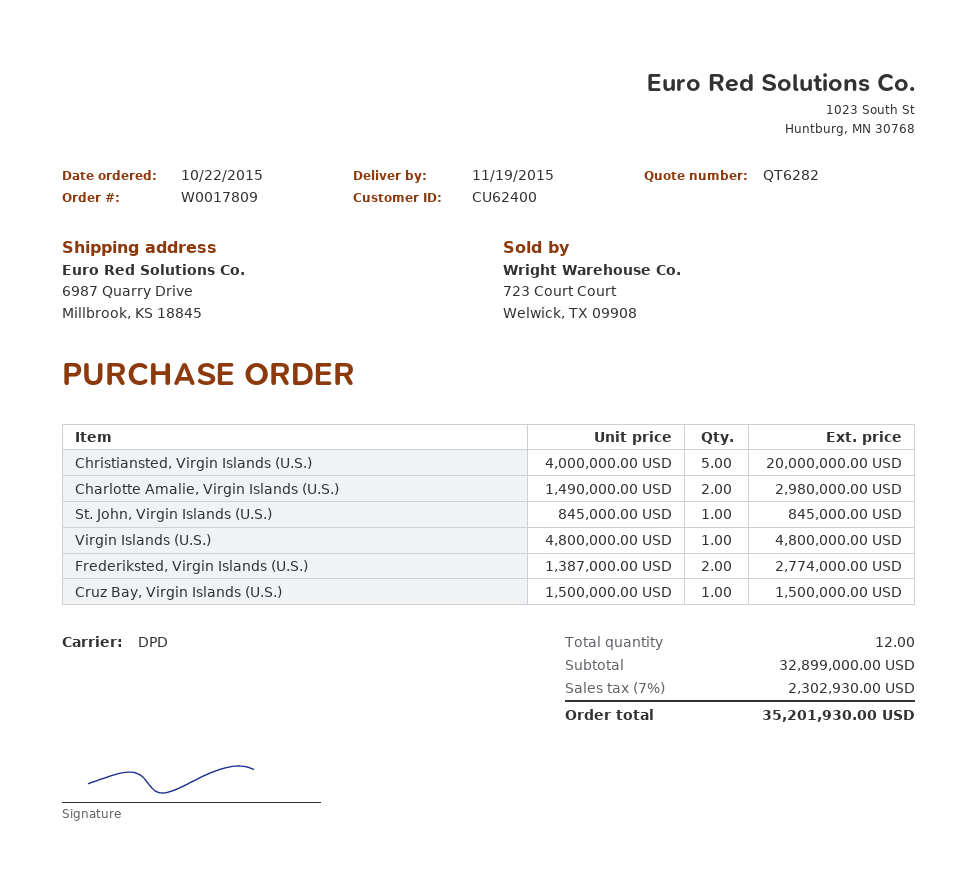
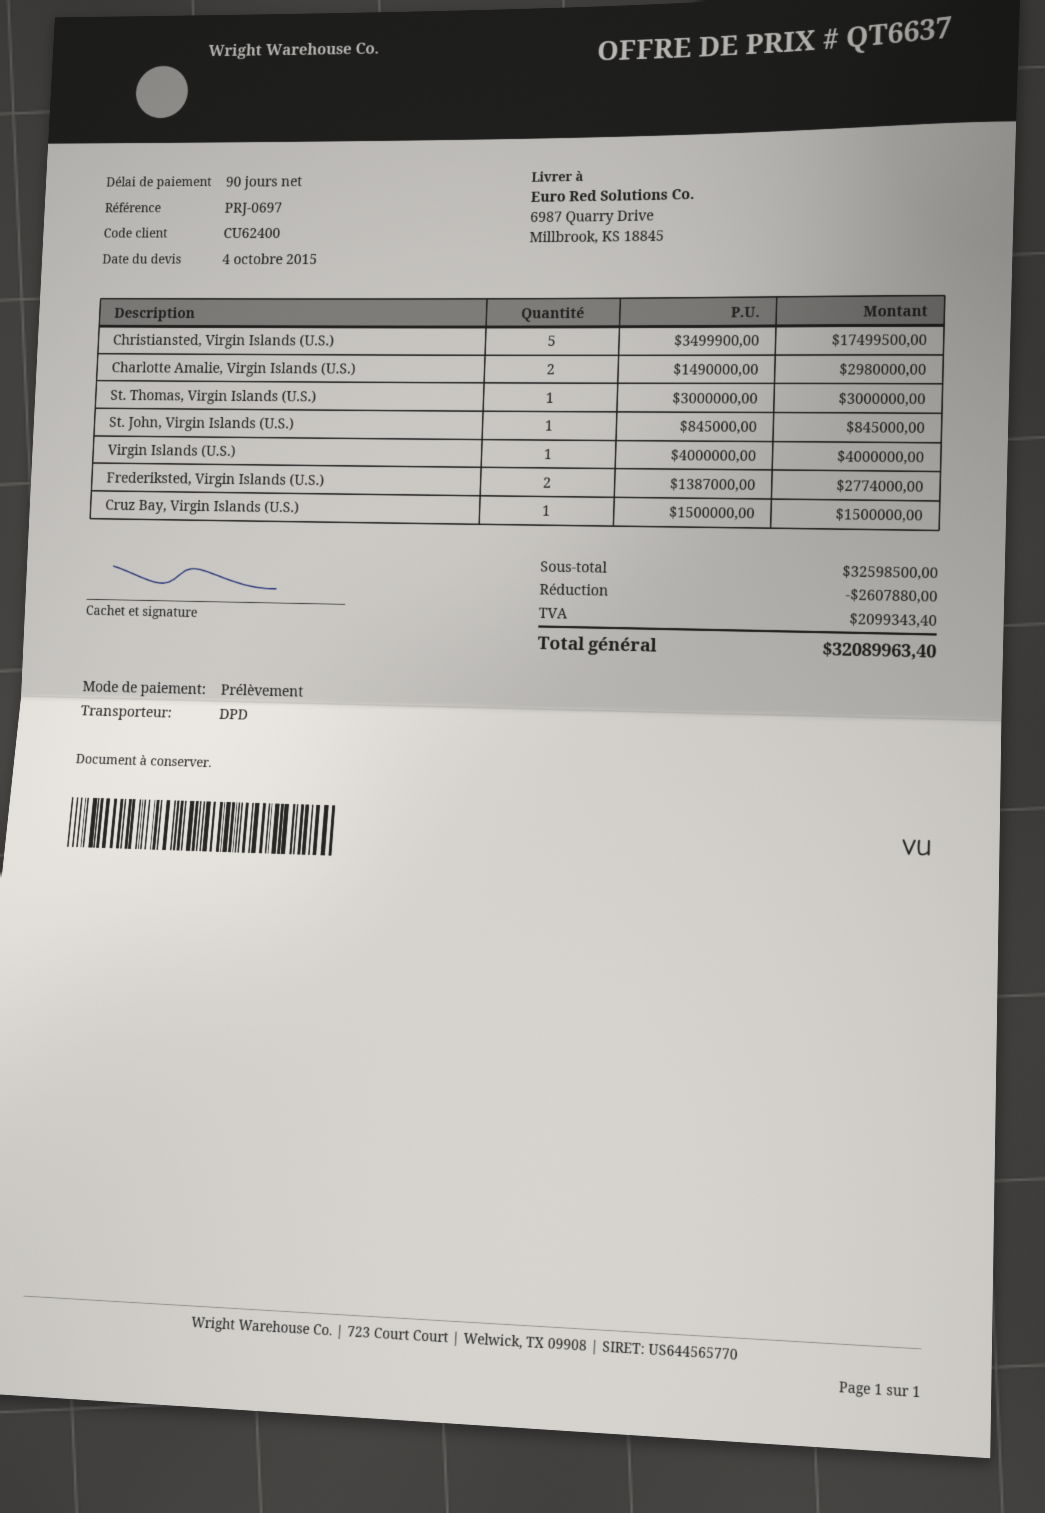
quote number: QT6282 -> QT6637
Christiansted, Virgin Islands (U.S.): 5 x 4000000.00 = 20000000.00 -> 5 x 3499900.00 = 17499500.00
Virgin Islands (U.S.): 1 x 4800000.00 = 4800000.00 -> 1 x 4000000.00 = 4000000.00
St. Thomas, Virgin Islands (U.S.): none -> 1 x 3000000.00 = 3000000.00
subtotal: 32899000.00 -> 32598500.00
discount: none -> 2607880.00
tax: 2302930.00 -> 2099343.40
total: 35201930.00 -> 32089963.40

